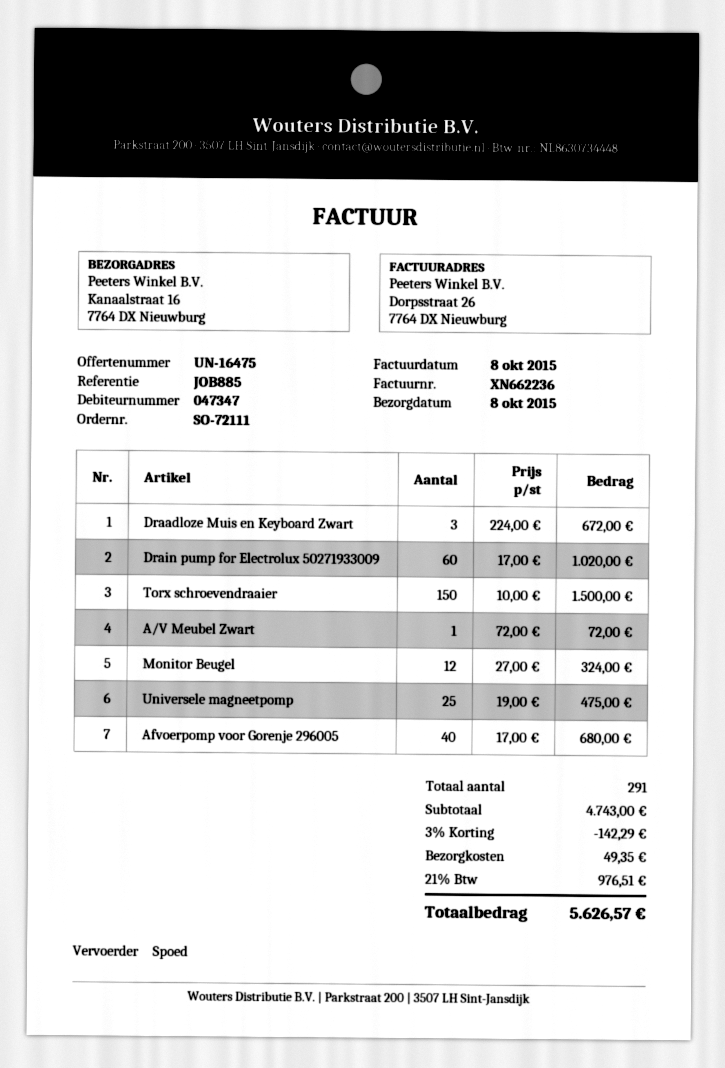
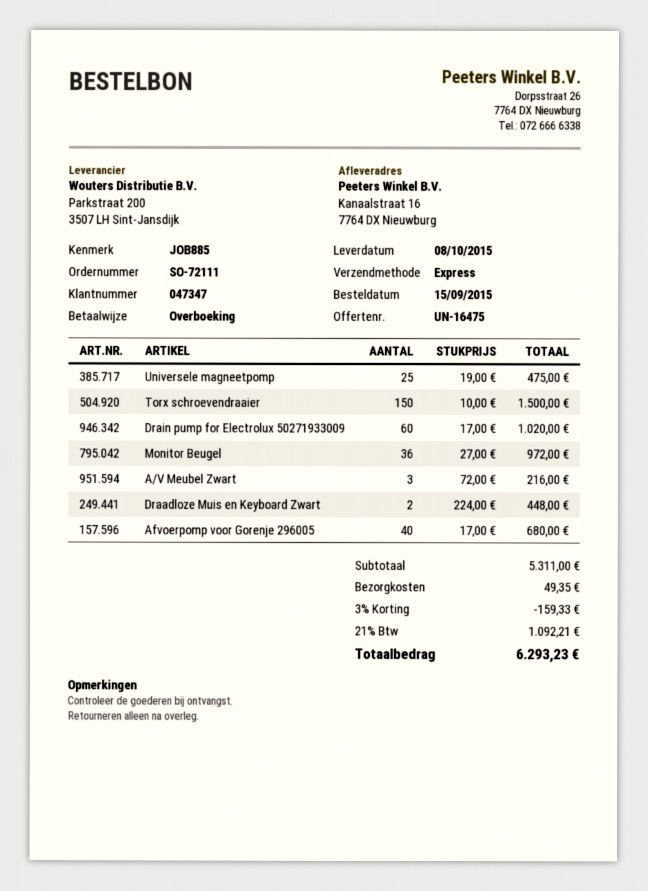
Draadloze Muis en Keyboard Zwart: 3 x 224.00 = 672.00 -> 2 x 224.00 = 448.00
A/V Meubel Zwart: 1 x 72.00 = 72.00 -> 3 x 72.00 = 216.00
Monitor Beugel: 12 x 27.00 = 324.00 -> 36 x 27.00 = 972.00
subtotal: 4743.00 -> 5311.00
discount: 3% = 142.29 -> 3% = 159.33
tax: 21% = 976.51 -> 21% = 1092.21
total: 5626.57 -> 6293.23

